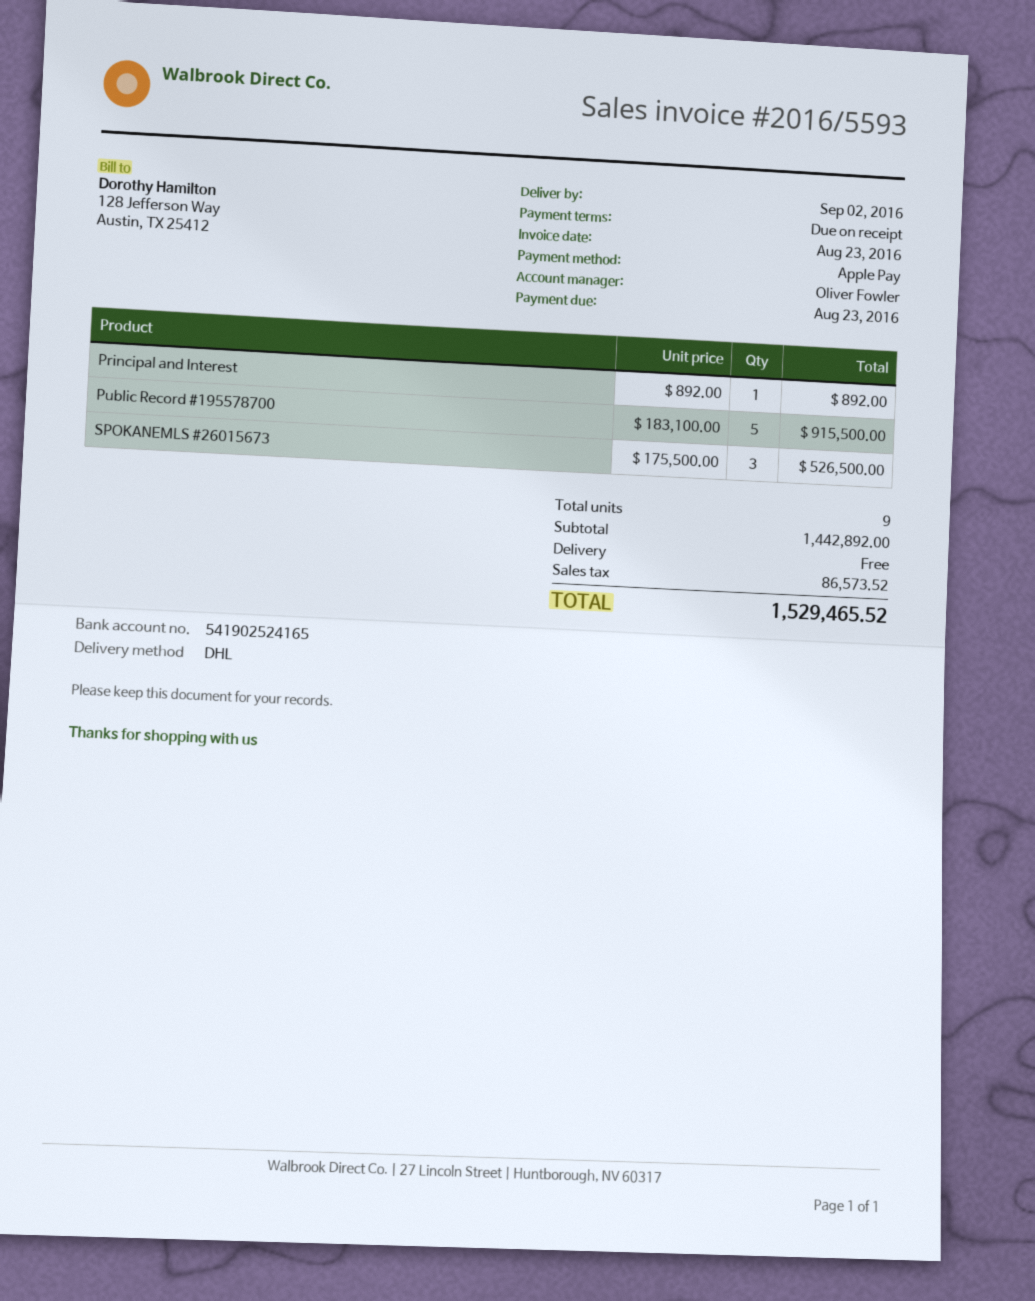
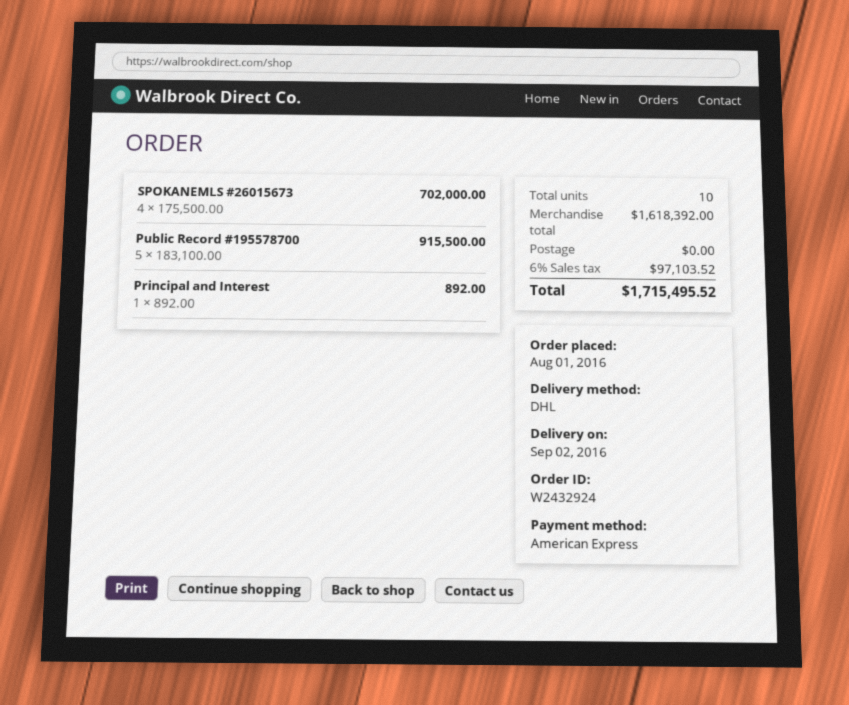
payment method: Apple Pay -> American Express
SPOKANEMLS #26015673: 3 x 175500.00 = 526500.00 -> 4 x 175500.00 = 702000.00
total quantity: 9 -> 10
subtotal: 1442892.00 -> 1618392.00
tax: 86573.52 -> 97103.52
total: 1529465.52 -> 1715495.52

